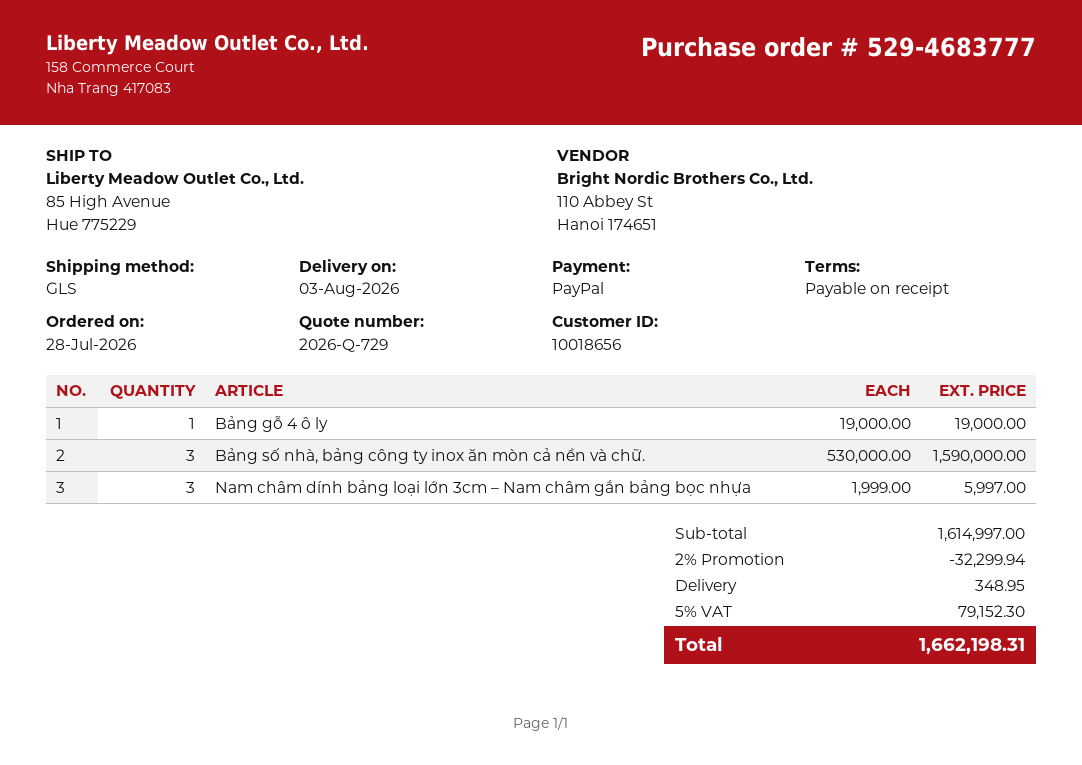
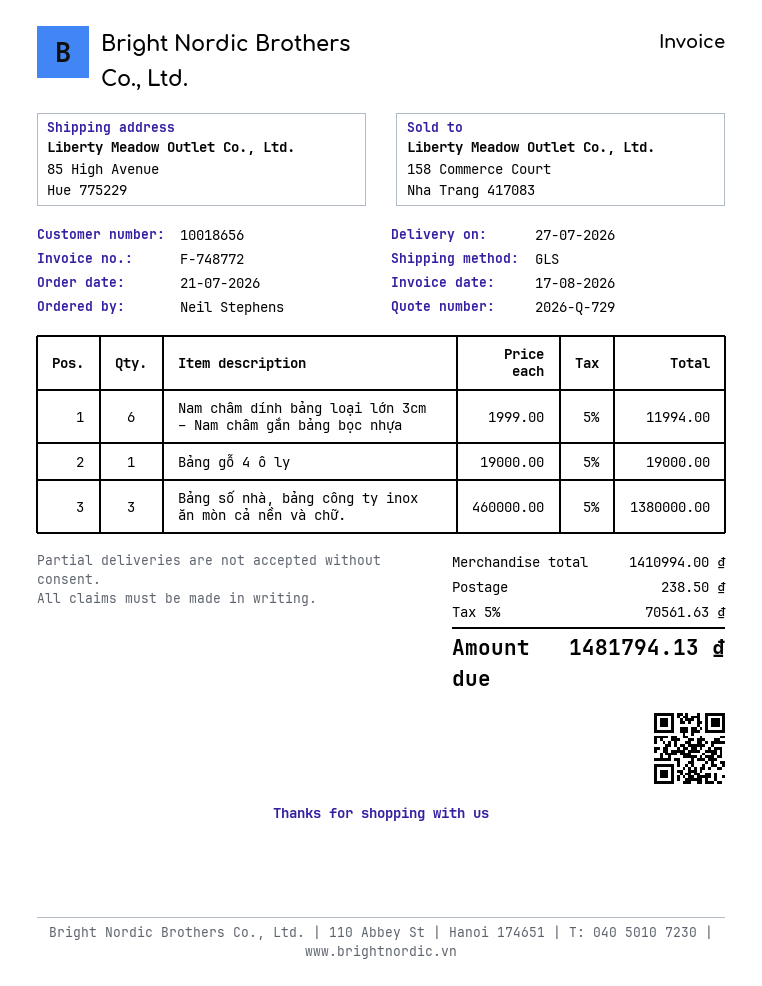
order date: 2026-07-28 -> 2026-07-21
delivery date: 2026-08-03 -> 2026-07-27
Bảng số nhà, bảng công ty inox ăn mòn cả nền và chữ.: 3 x 530000.00 = 1590000.00 -> 3 x 460000.00 = 1380000.00
Nam châm dính bảng loại lớn 3cm – Nam châm gắn bảng bọc nhựa: 3 x 1999.00 = 5997.00 -> 6 x 1999.00 = 11994.00
subtotal: 1614997.00 -> 1410994.00
discount: 2% = 32299.94 -> none
shipping: 348.95 -> 238.50
tax: 5% = 79152.30 -> 5% = 70561.63
total: 1662198.31 -> 1481794.13

